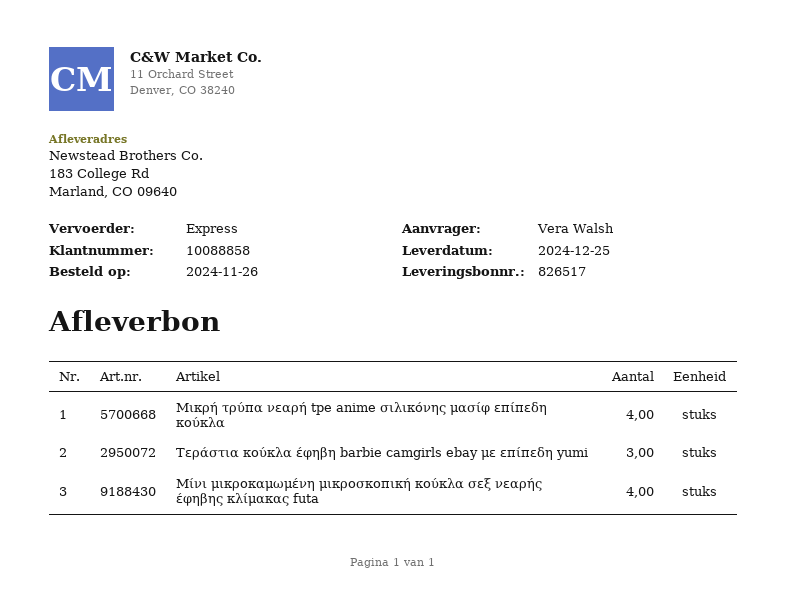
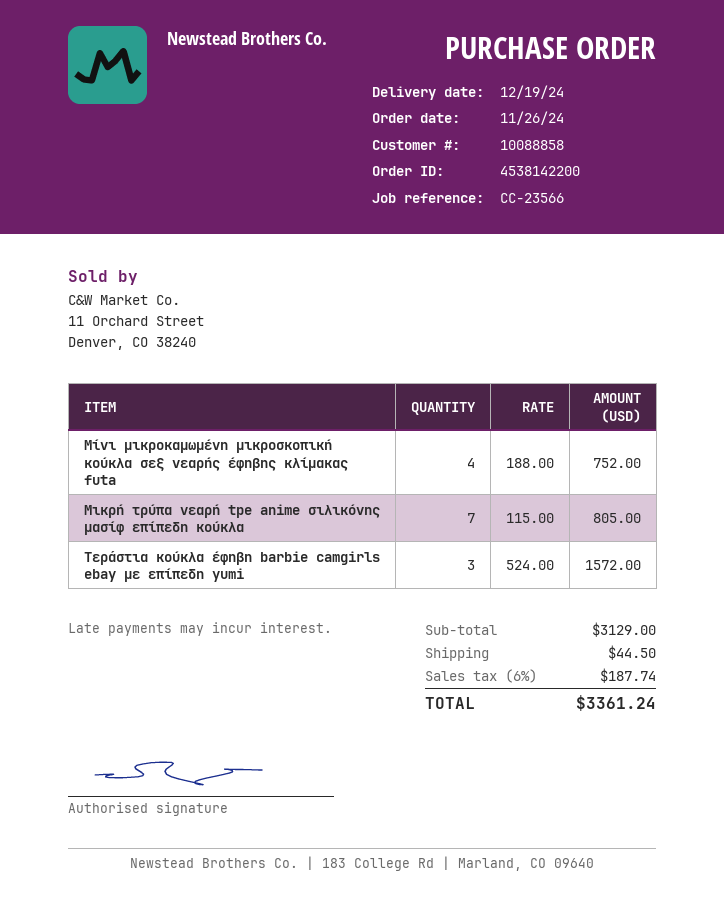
delivery date: 2024-12-25 -> 2024-12-19
Μικρή τρύπα νεαρή tpe anime σιλικόνης μασίφ επίπεδη κούκλα: 4 -> 7

